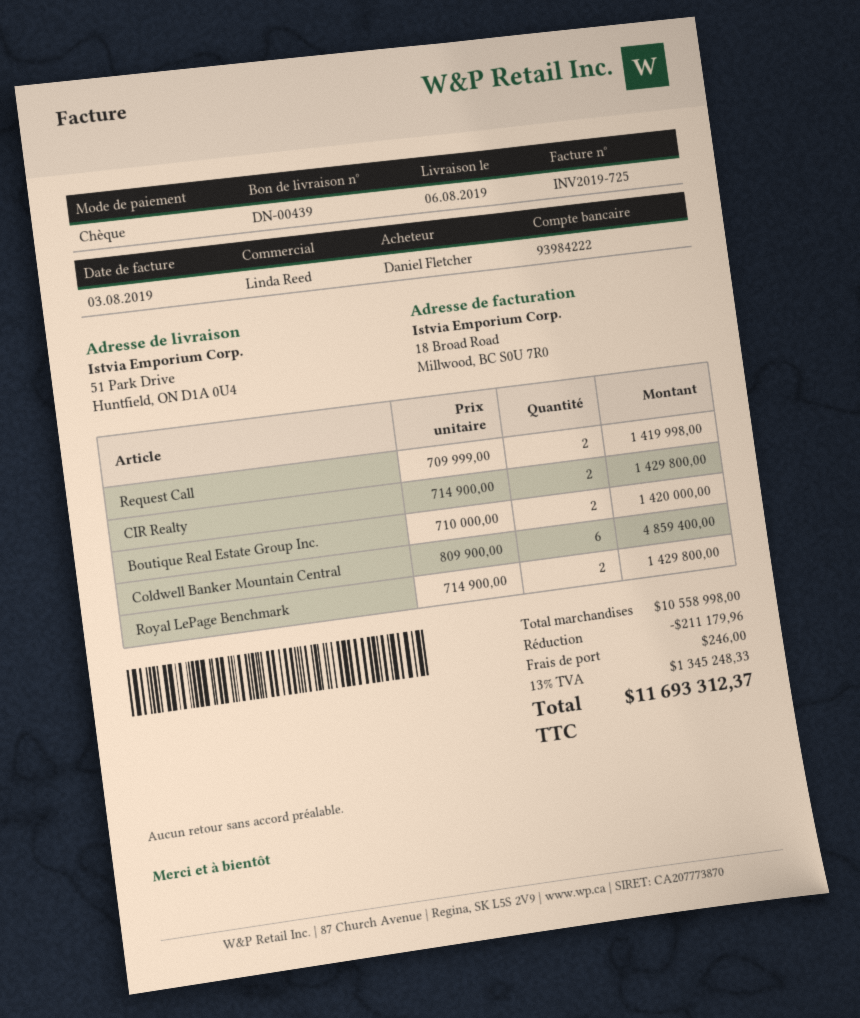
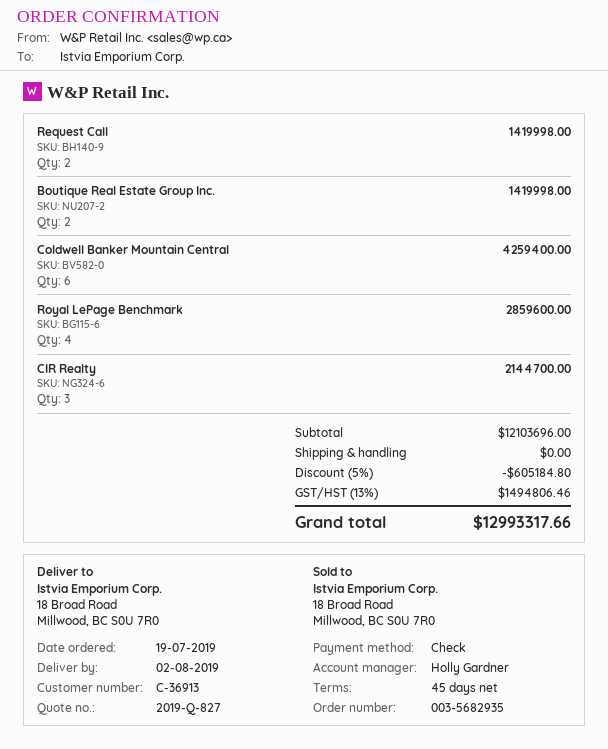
delivery date: 2019-08-06 -> 2019-08-02
sales rep: Linda Reed -> Holly Gardner
ship to: 51 Park Drive, Huntfield, ON D1A 0U4 -> 18 Broad Road, Millwood, BC S0U 7R0
CIR Realty: 2 for 1429800.00 -> 3 for 2144700.00
Boutique Real Estate Group Inc.: 2 for 1420000.00 -> 2 for 1419998.00
Coldwell Banker Mountain Central: 6 for 4859400.00 -> 6 for 4259400.00
Royal LePage Benchmark: 2 for 1429800.00 -> 4 for 2859600.00
subtotal: 10558998.00 -> 12103696.00
discount: 211179.96 -> 605184.80
shipping: 246.00 -> 0.00
tax: 13% = 1345248.33 -> 13% = 1494806.46
total: 11693312.37 -> 12993317.66

